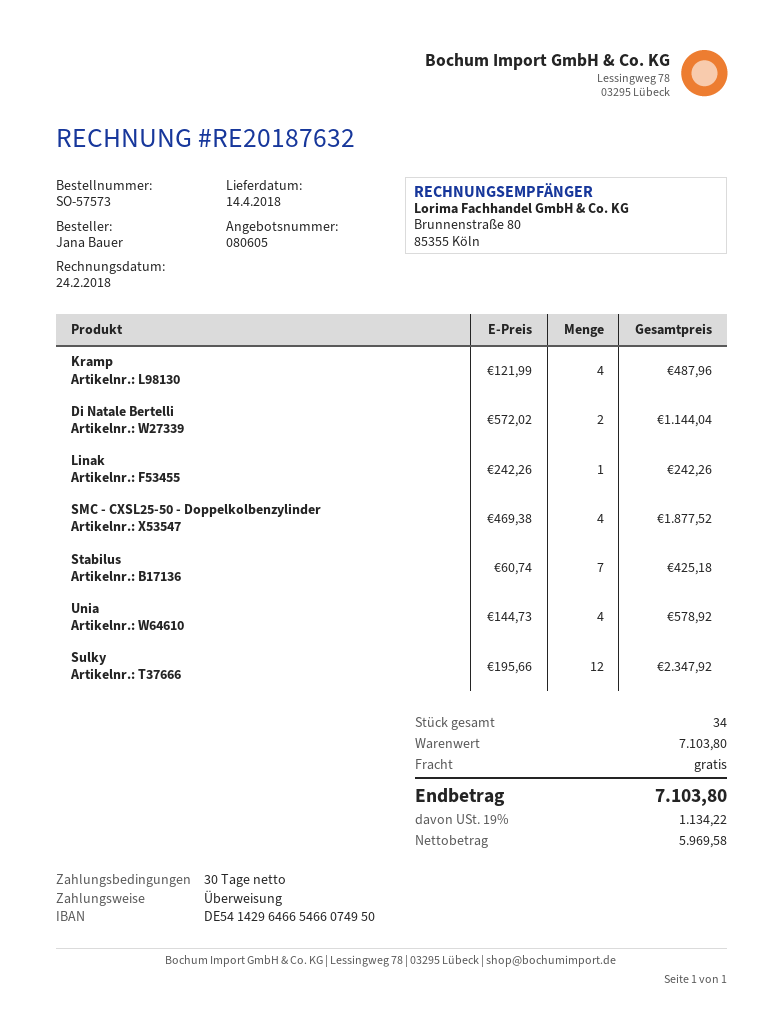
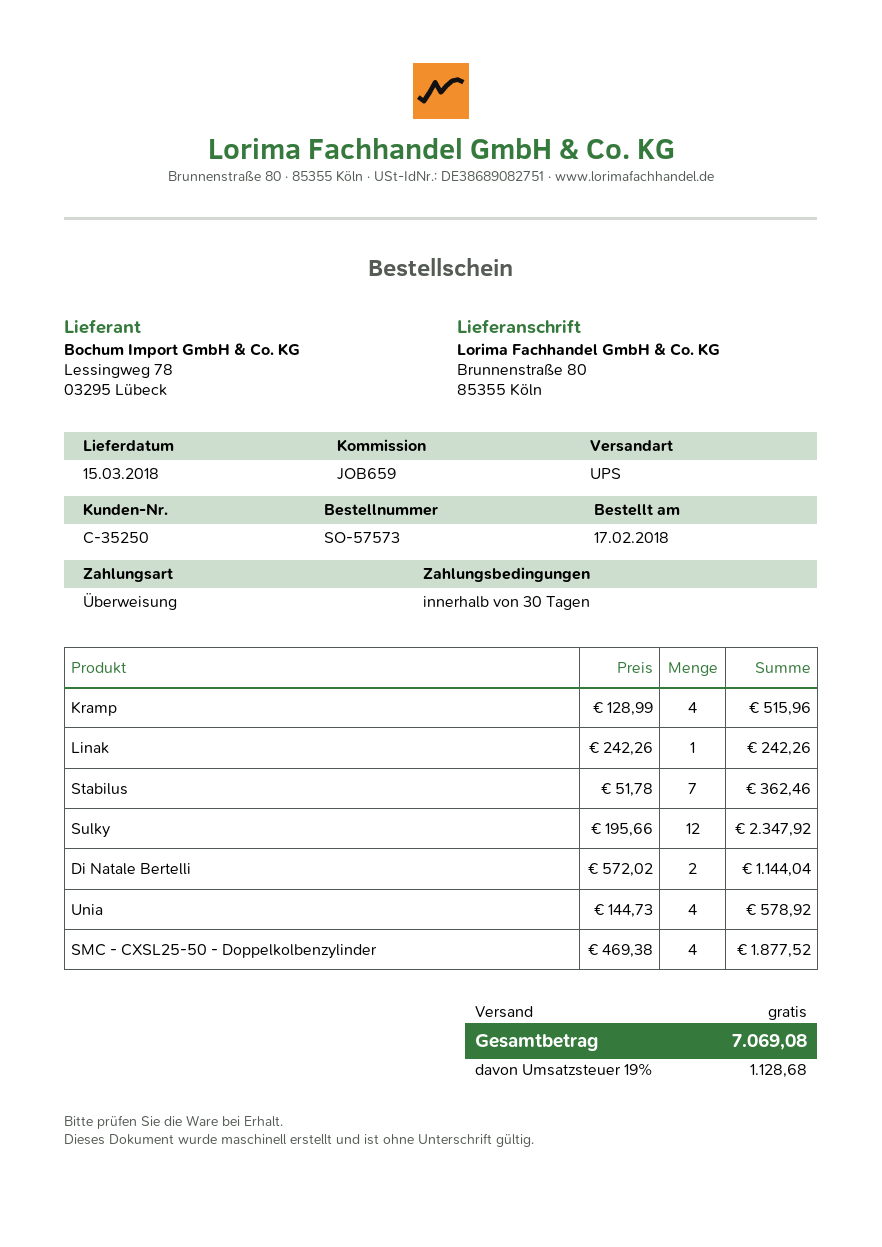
delivery date: 2018-04-14 -> 2018-03-15
Kramp: 4 x 121.99 = 487.96 -> 4 x 128.99 = 515.96
Stabilus: 7 x 60.74 = 425.18 -> 7 x 51.78 = 362.46
tax: 19% = 1134.22 -> 19% = 1128.68
total: 7103.80 -> 7069.08

